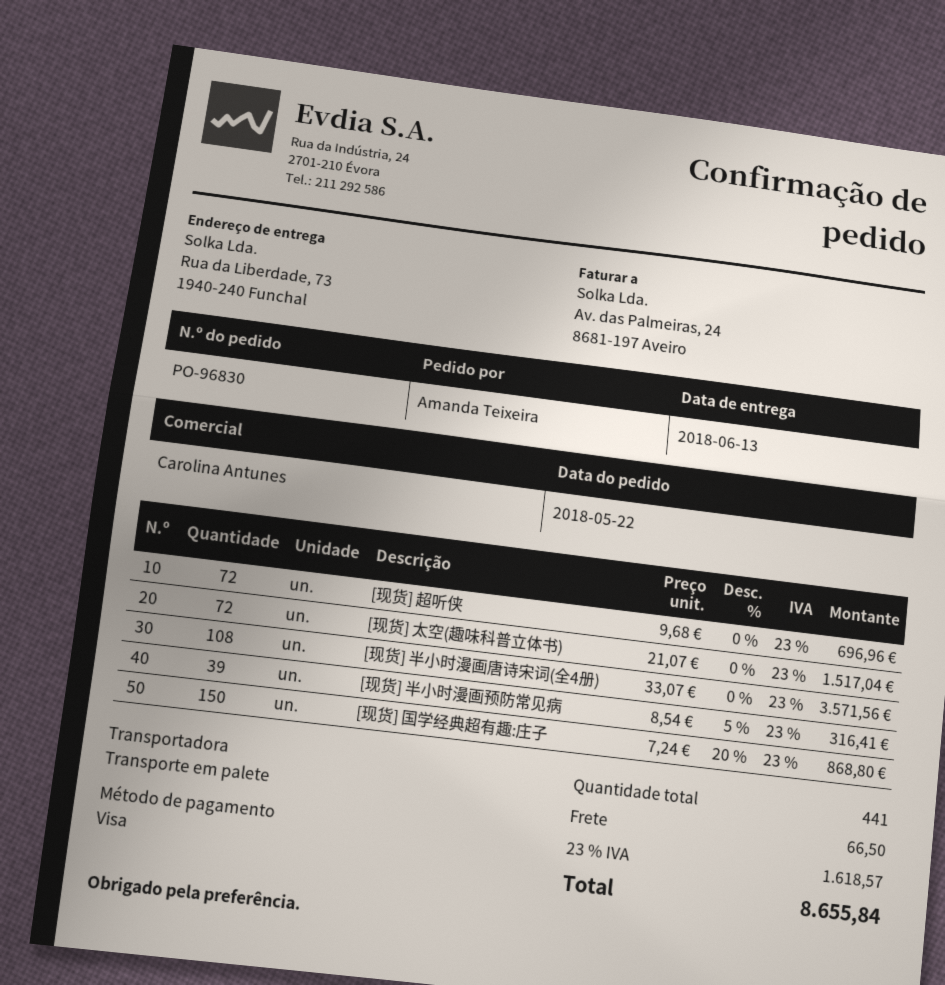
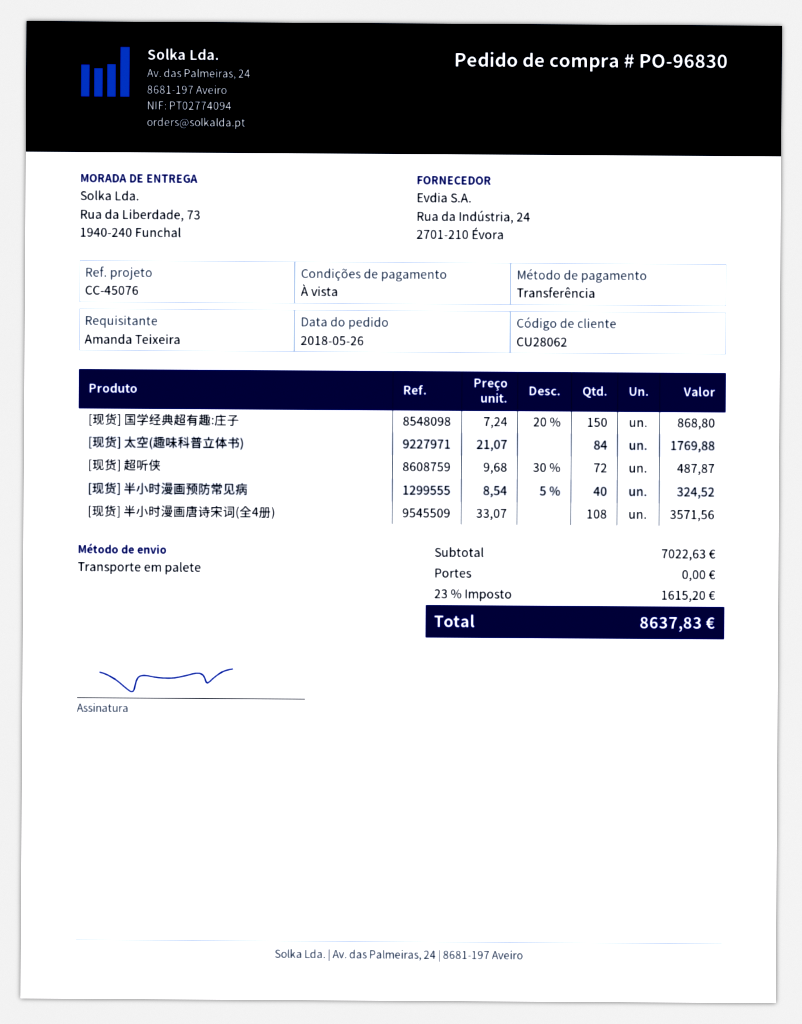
order date: 2018-05-22 -> 2018-05-26
payment method: Visa -> bank transfer
[现货] 超听侠: 72 x 9.68 = 696.96 -> 72 x 9.68 - 30% = 487.87
[现货] 太空(趣味科普立体书): 72 x 21.07 = 1517.04 -> 84 x 21.07 = 1769.88
[现货] 半小时漫画预防常见病: 39 x 8.54 - 5% = 316.41 -> 40 x 8.54 - 5% = 324.52
shipping: 66.50 -> 0.00
tax: 23% = 1618.57 -> 23% = 1615.20
total: 8655.84 -> 8637.83

